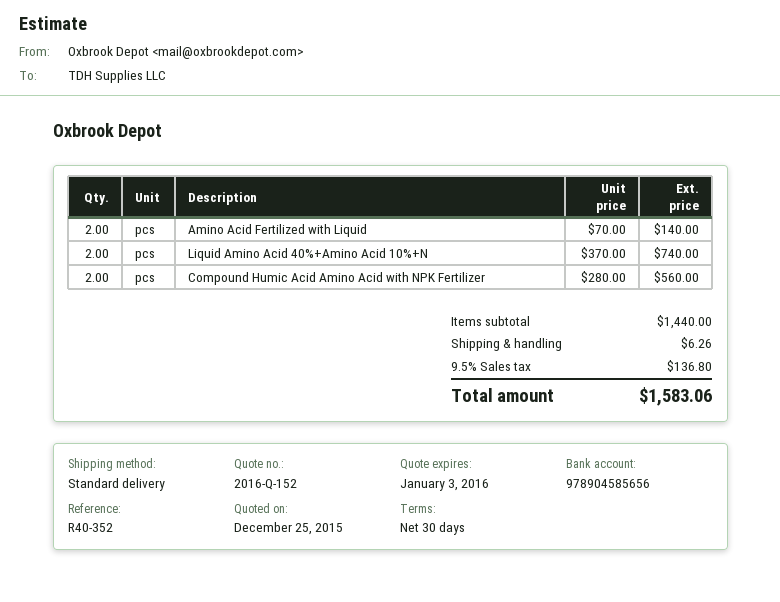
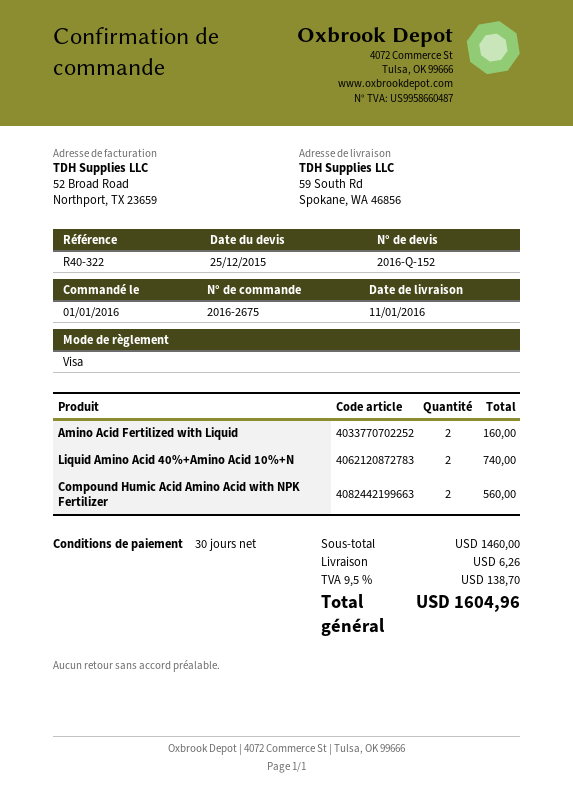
reference: R40-352 -> R40-322
Amino Acid Fertilized with Liquid: 2 for 140.00 -> 2 for 160.00
subtotal: 1440.00 -> 1460.00
tax: 9.5% = 136.80 -> 9.5% = 138.70
total: 1583.06 -> 1604.96

